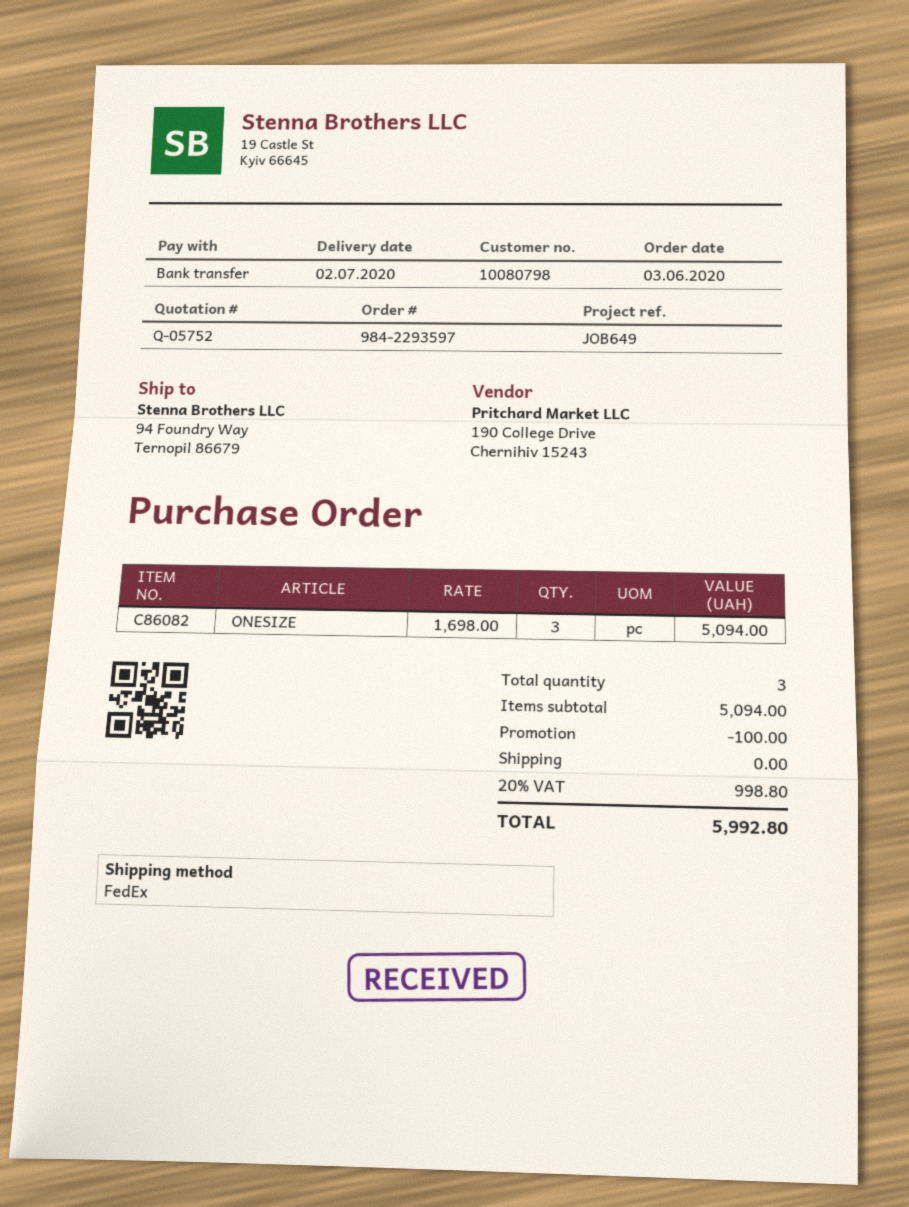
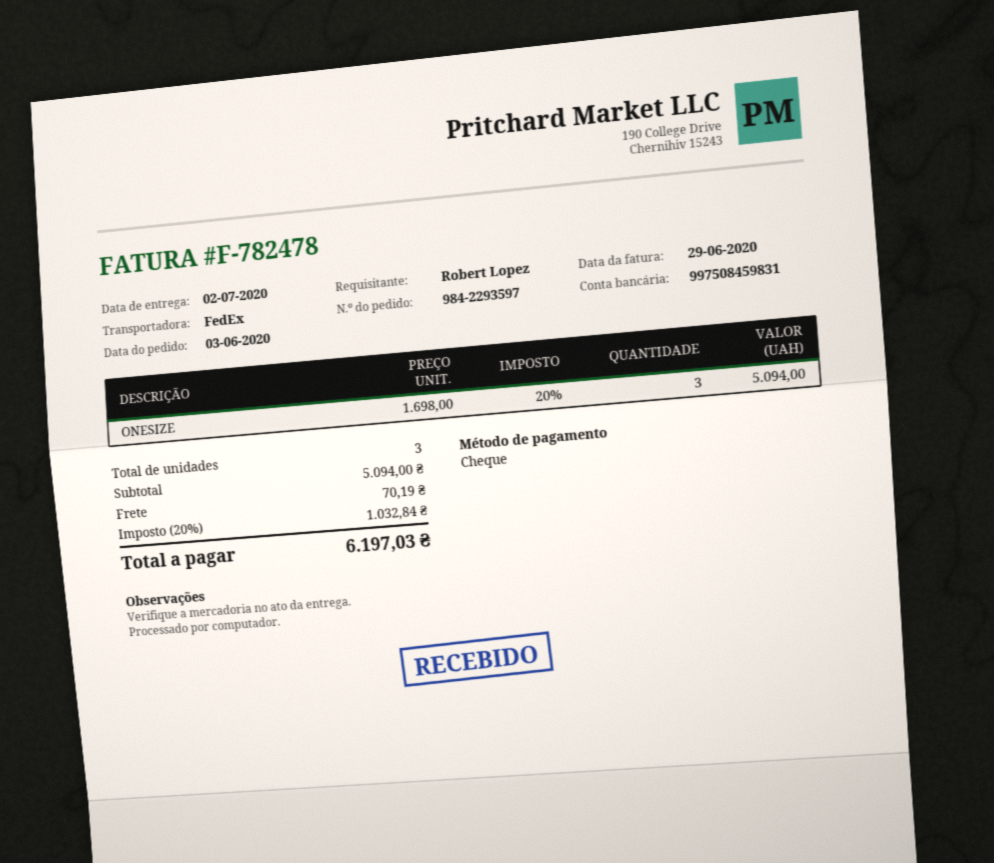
payment method: bank transfer -> cheque
discount: 100.00 -> none
shipping: 0.00 -> 70.19
tax: 20% = 998.80 -> 20% = 1032.84
total: 5992.80 -> 6197.03

